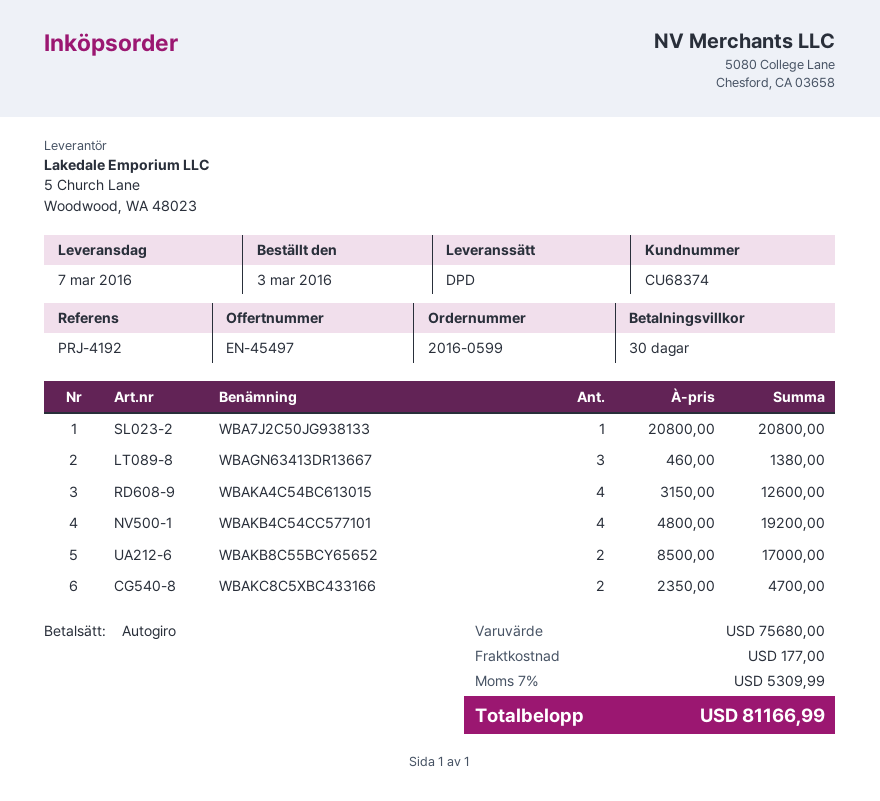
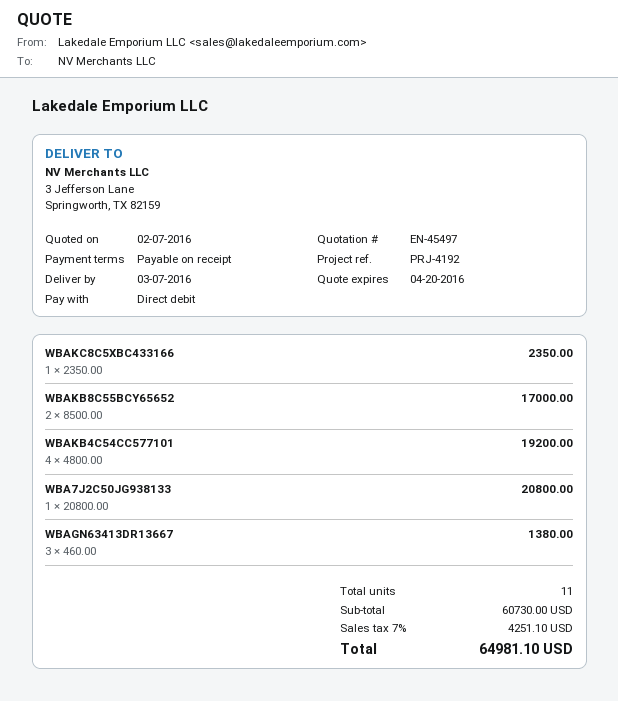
payment terms: 30 days -> on receipt
WBAKA4C54BC613015: 4 x 3150.00 = 12600.00 -> none
WBAKC8C5XBC433166: 2 x 2350.00 = 4700.00 -> 1 x 2350.00 = 2350.00
subtotal: 75680.00 -> 60730.00
shipping: 177.00 -> none
tax: 7% = 5309.99 -> 7% = 4251.10
total: 81166.99 -> 64981.10

